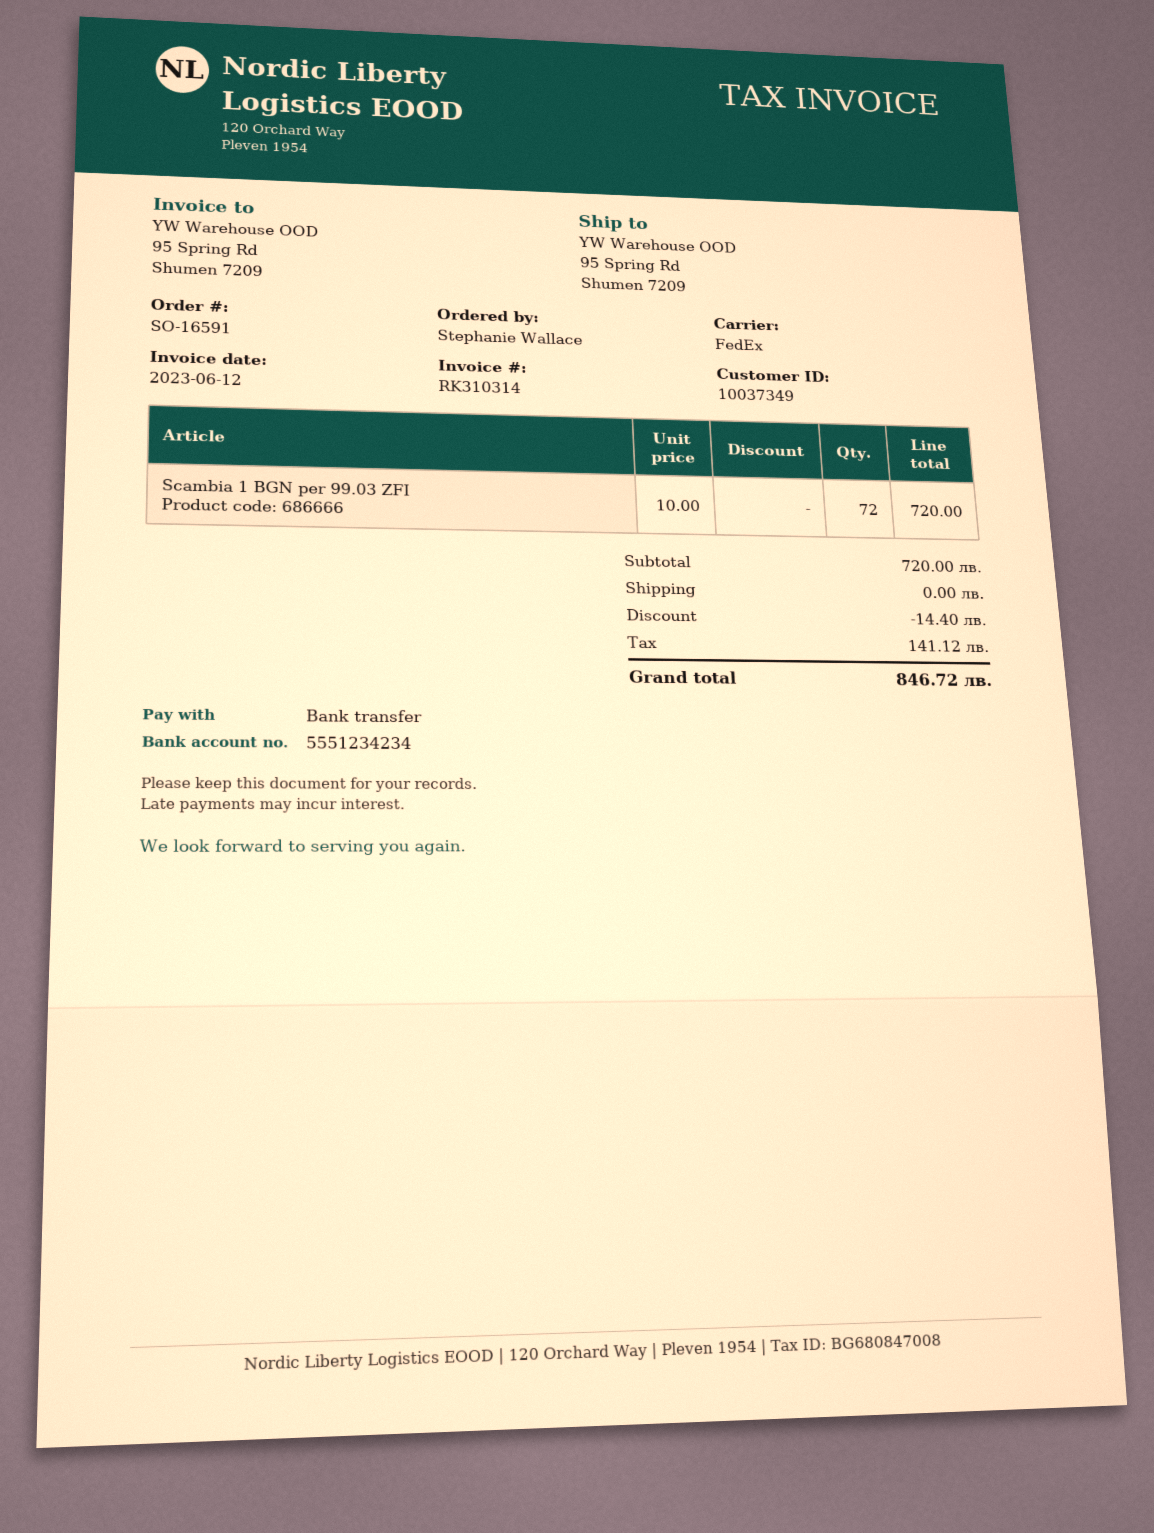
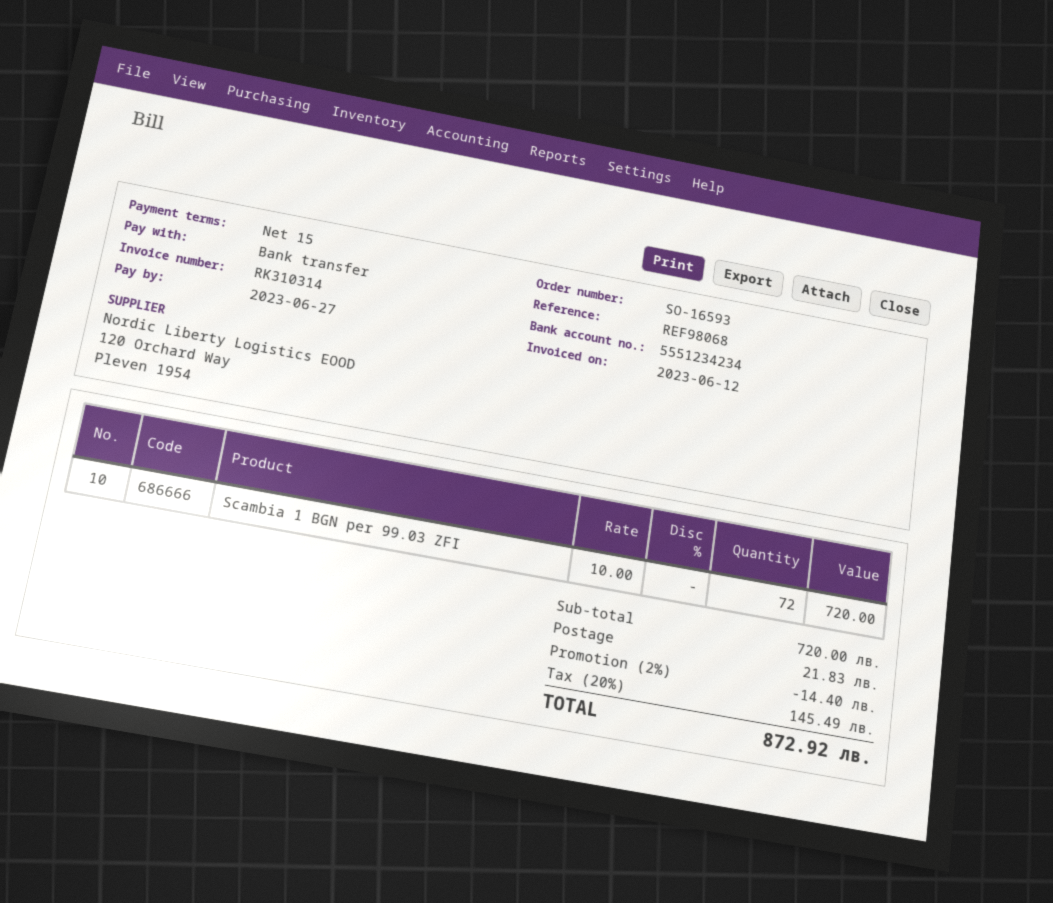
order number: SO-16591 -> SO-16593
shipping: 0.00 -> 21.83
tax: 141.12 -> 145.49
total: 846.72 -> 872.92

